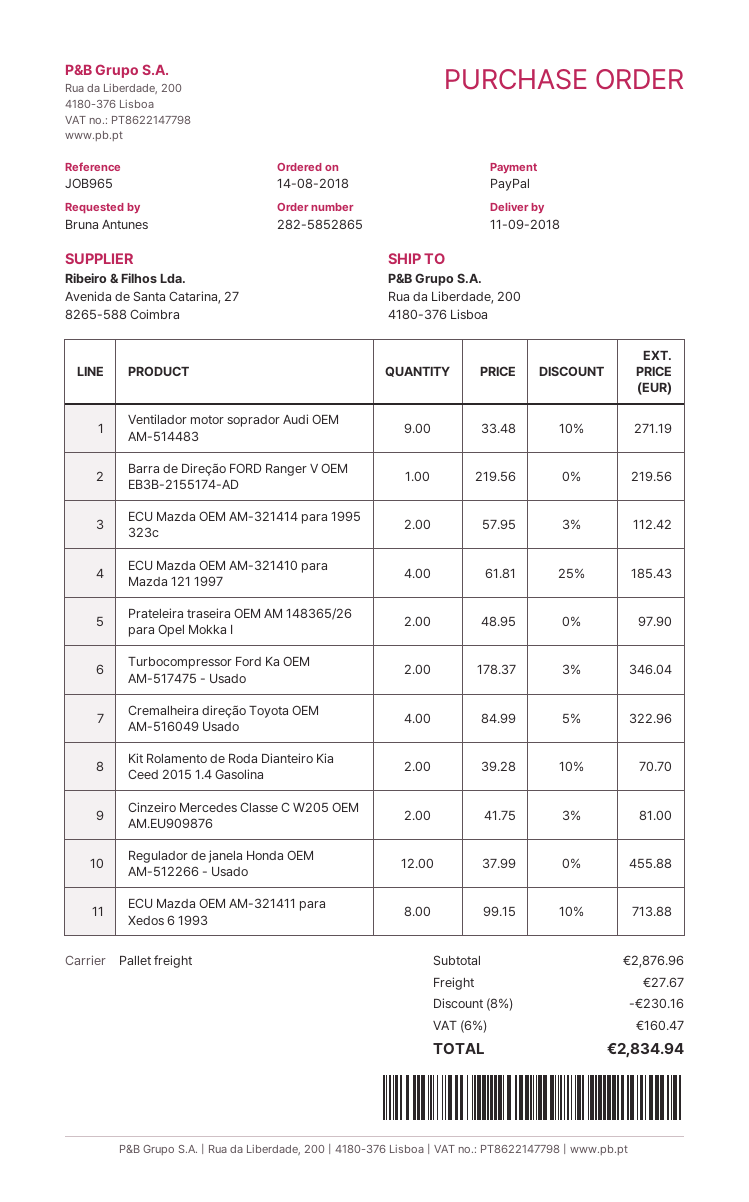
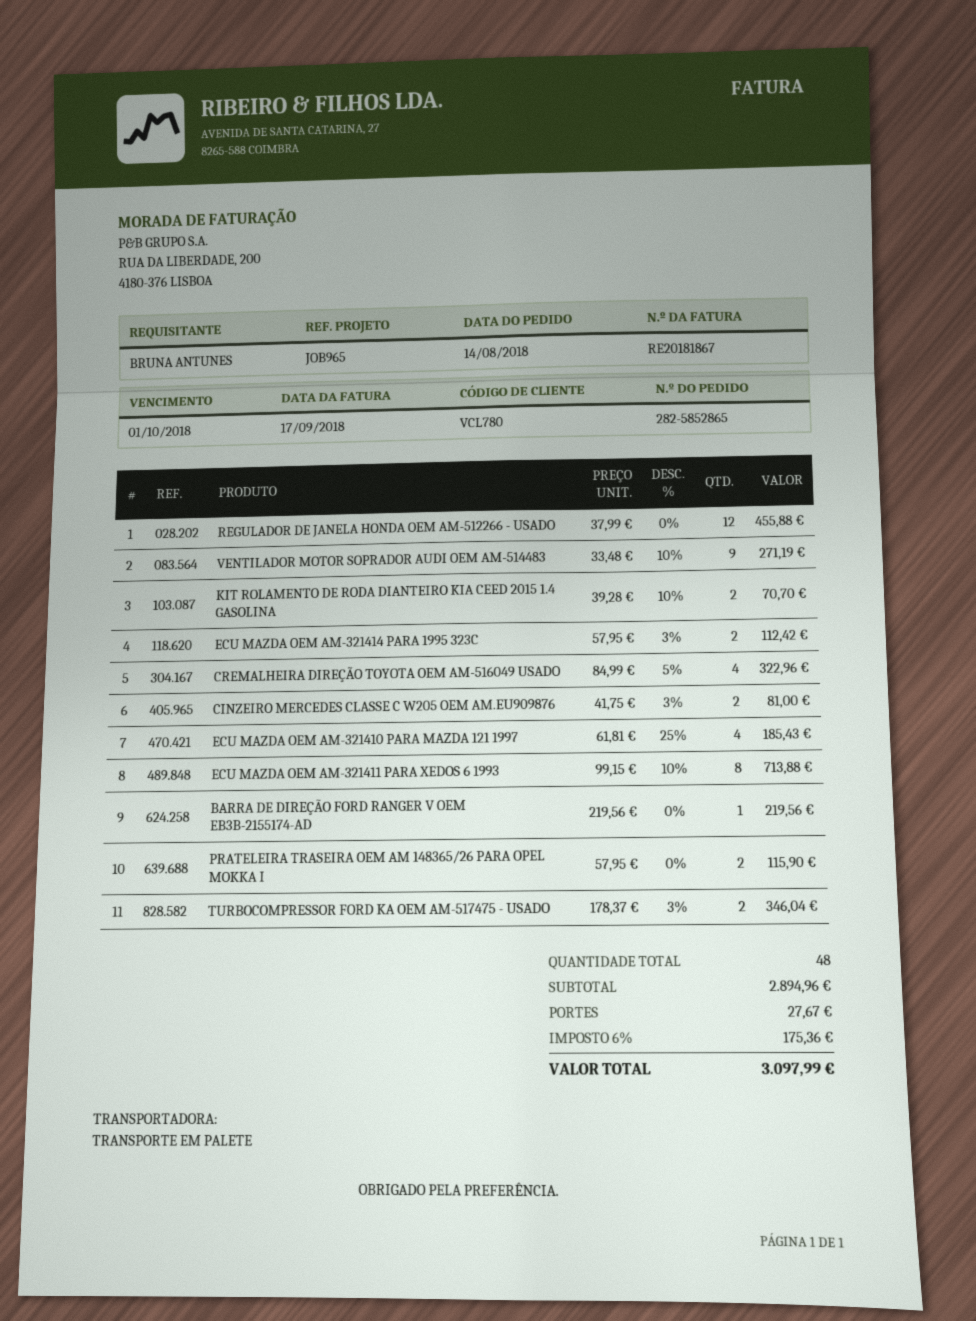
Prateleira traseira OEM AM 148365/26 para Opel Mokka I: 2 x 48.95 = 97.90 -> 2 x 57.95 = 115.90
subtotal: 2876.96 -> 2894.96
discount: 8% = 230.16 -> none
tax: 6% = 160.47 -> 6% = 175.36
total: 2834.94 -> 3097.99

